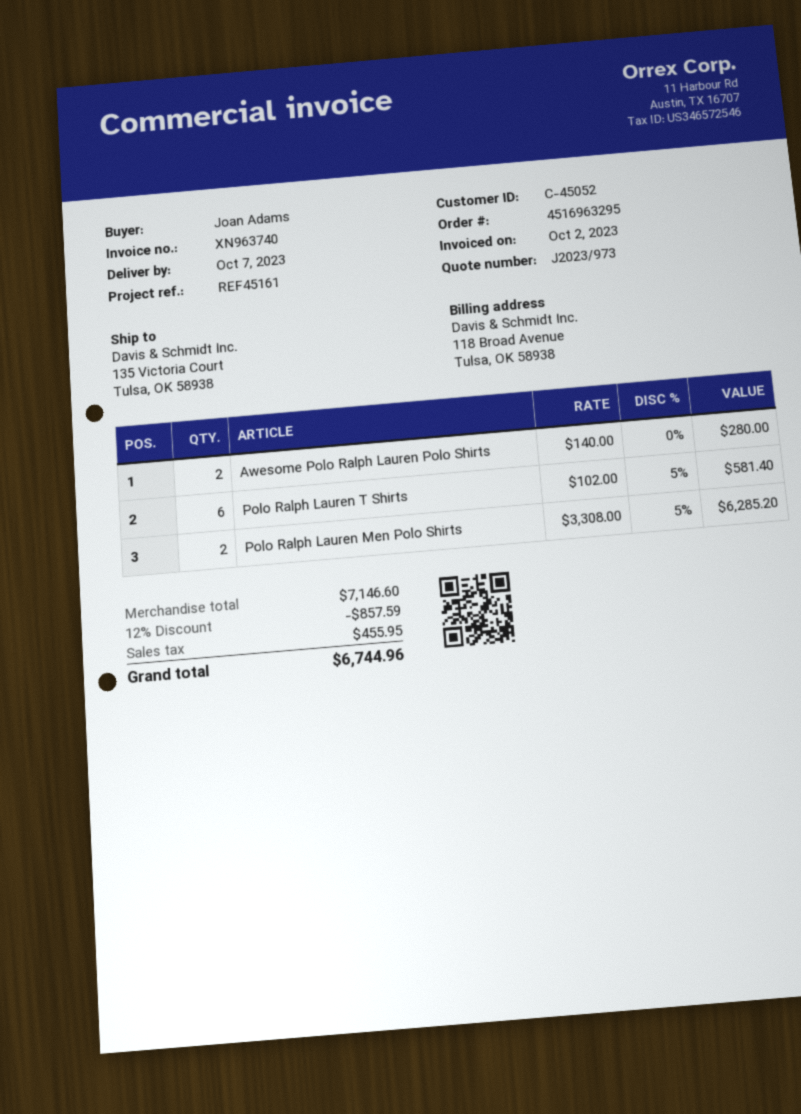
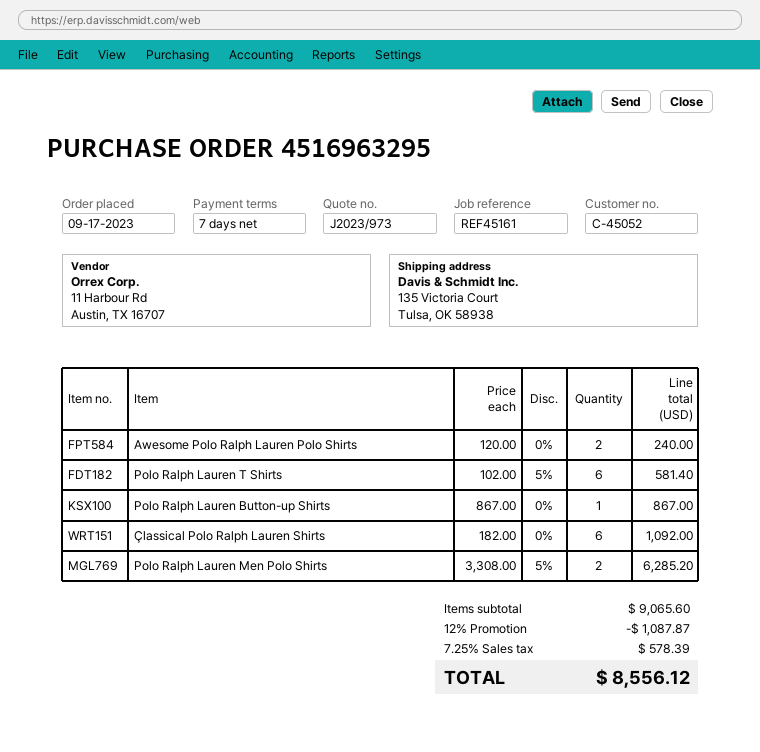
Awesome Polo Ralph Lauren Polo Shirts: 2 x 140.00 = 280.00 -> 2 x 120.00 = 240.00
Polo Ralph Lauren Button-up Shirts: none -> 1 x 867.00 = 867.00
Çlassical Polo Ralph Lauren Shirts: none -> 6 x 182.00 = 1092.00
subtotal: 7146.60 -> 9065.60
discount: 12% = 857.59 -> 12% = 1087.87
tax: 455.95 -> 578.39
total: 6744.96 -> 8556.12

